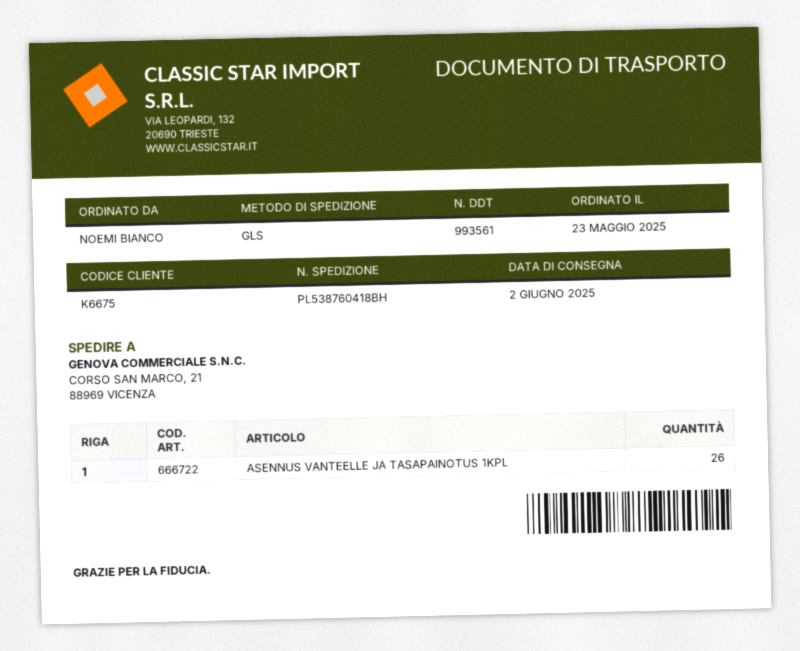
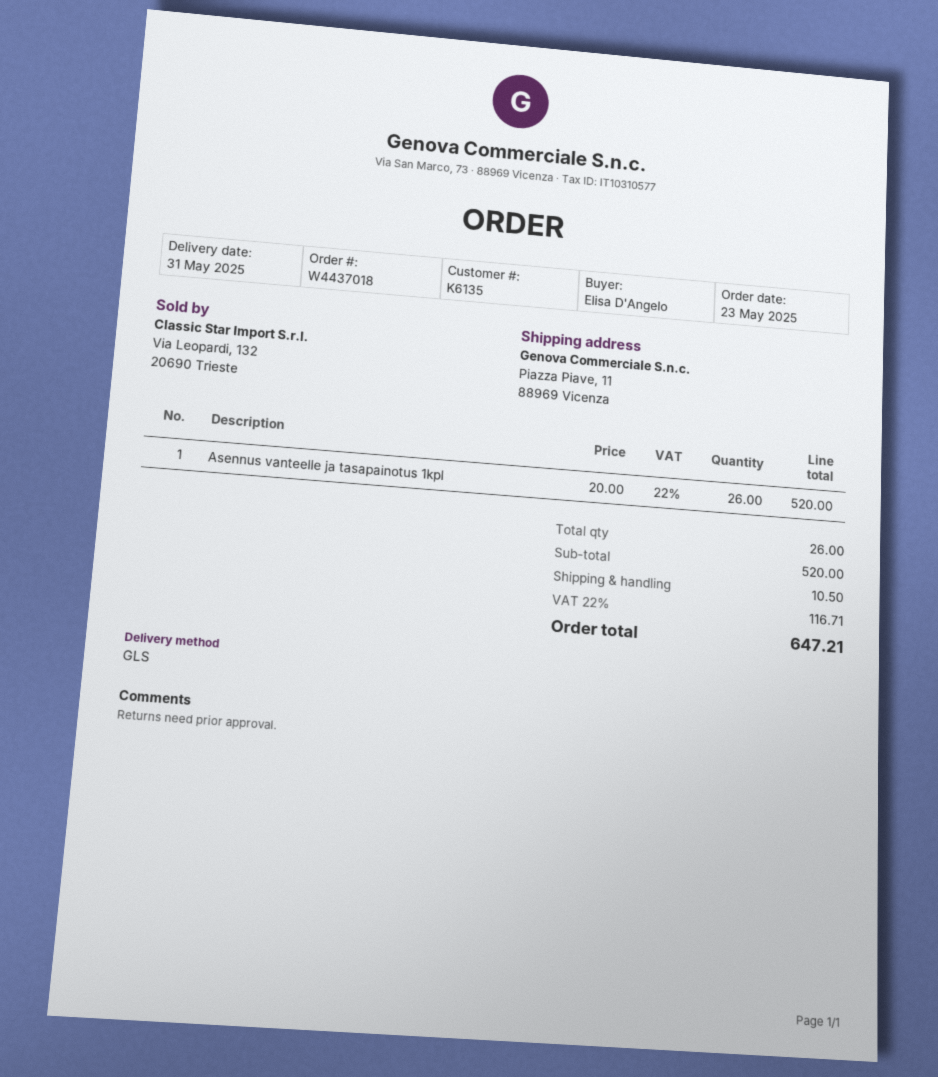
delivery date: 2025-06-02 -> 2025-05-31
customer number: K6675 -> K6135
ordered by: NOEMI BIANCO -> Elisa D'Angelo
ship to: CORSO SAN MARCO, 21, 88969 VICENZA -> Piazza Piave, 11, 88969 Vicenza

